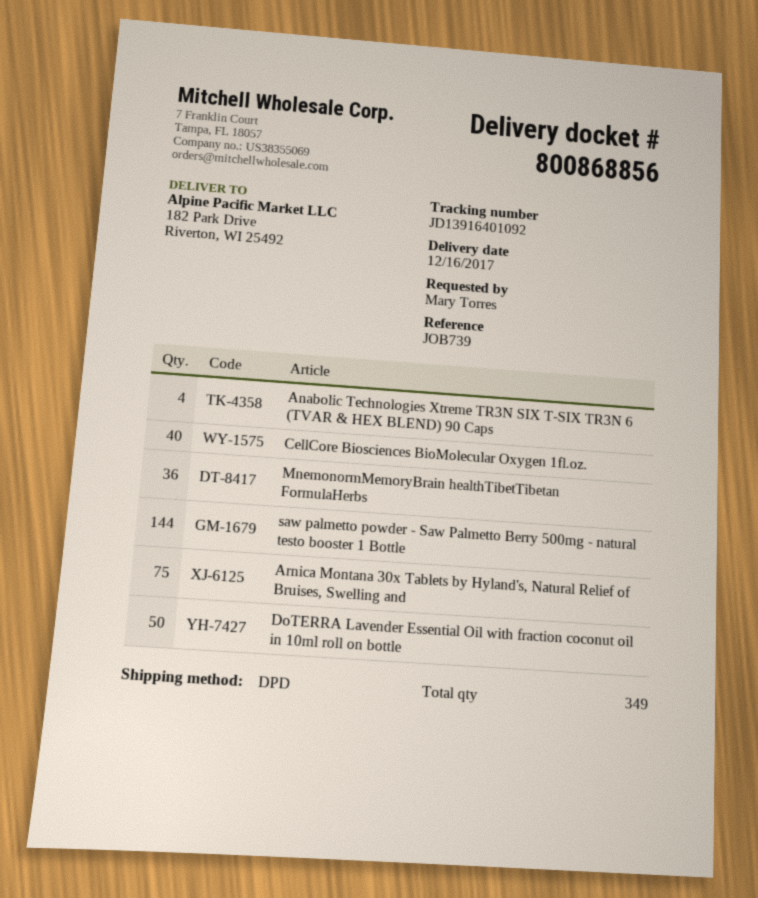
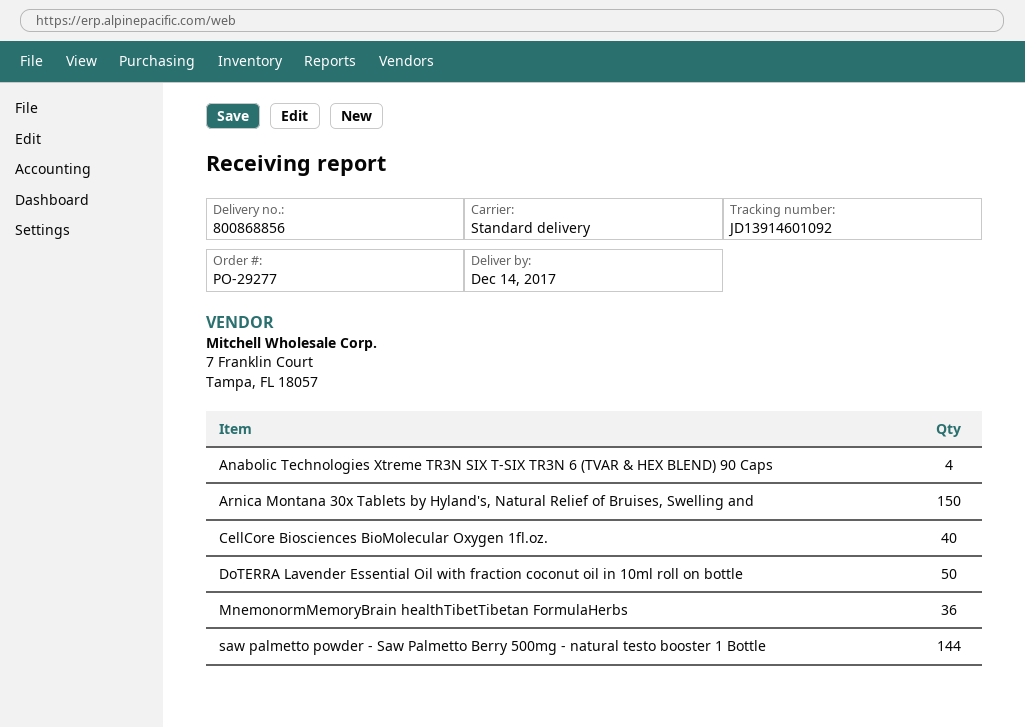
delivery date: 2017-12-16 -> 2017-12-14
shipping method: DPD -> standard
tracking number: JD13916401092 -> JD13914601092
Arnica Montana 30x Tablets by Hyland's, Natural Relief of Bruises, Swelling and: 75 -> 150

